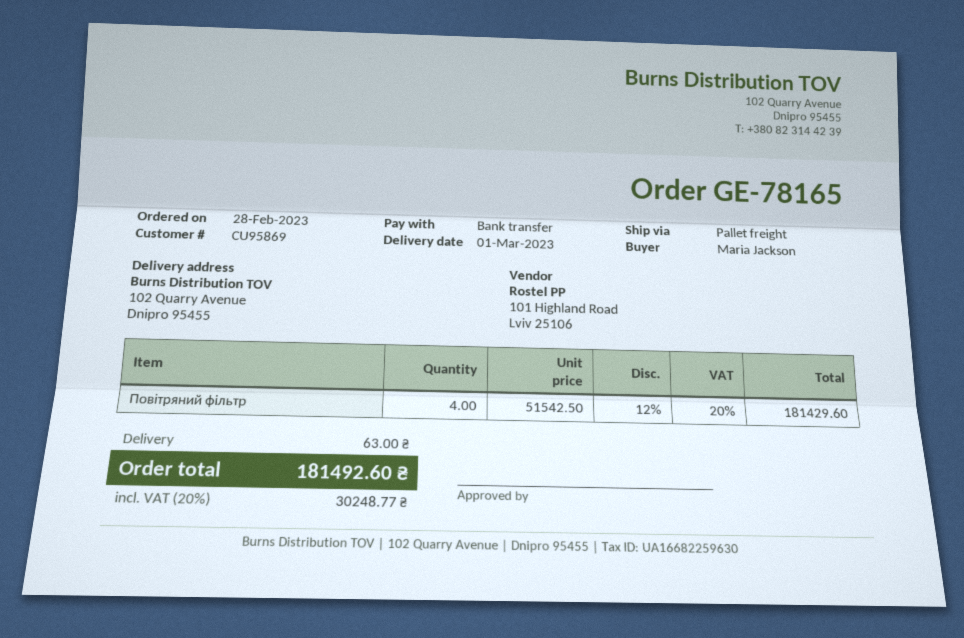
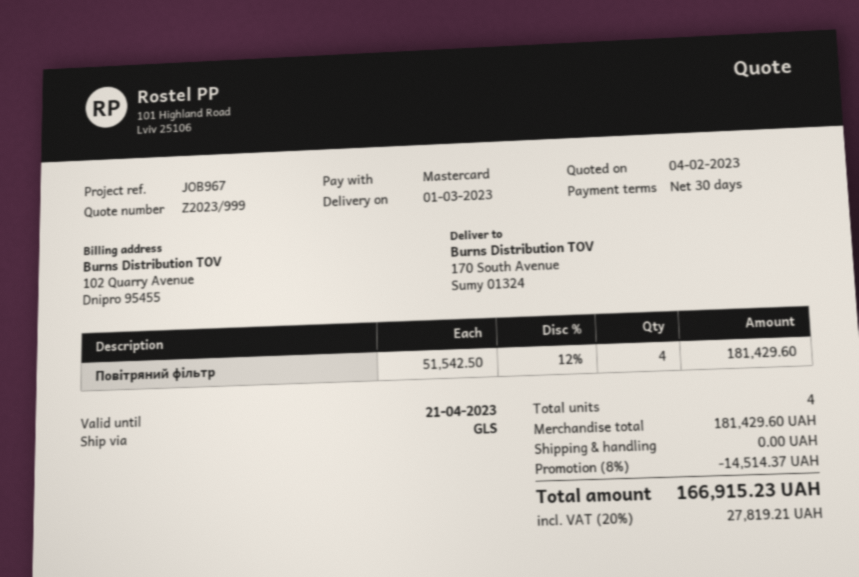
payment method: bank transfer -> Mastercard
shipping method: pallet freight -> GLS
ship to: 102 Quarry Avenue, Dnipro 95455 -> 170 South Avenue, Sumy 01324
discount: none -> 8% = 14514.37
shipping: 63.00 -> 0.00
tax: 20% = 30248.77 -> 20% = 27819.21
total: 181492.60 -> 166915.23

